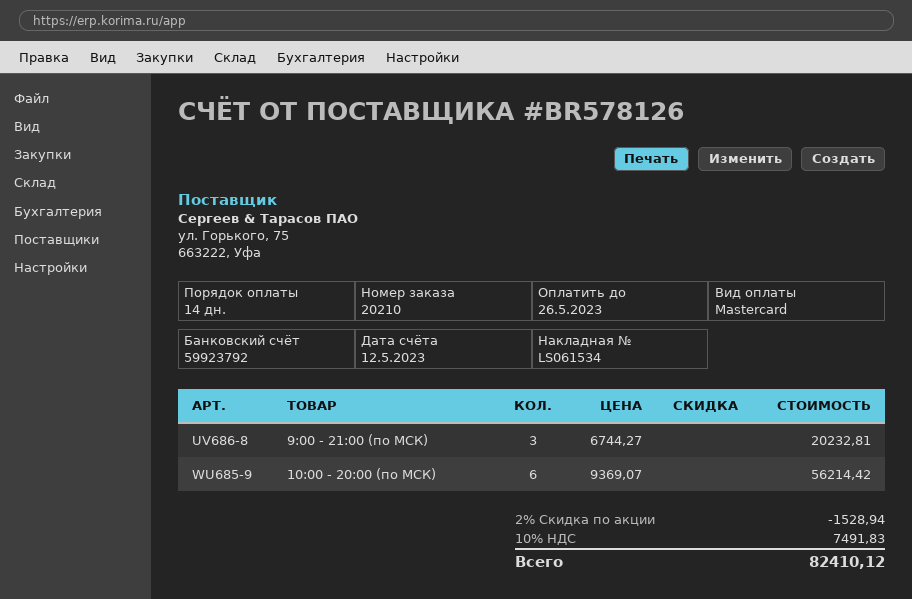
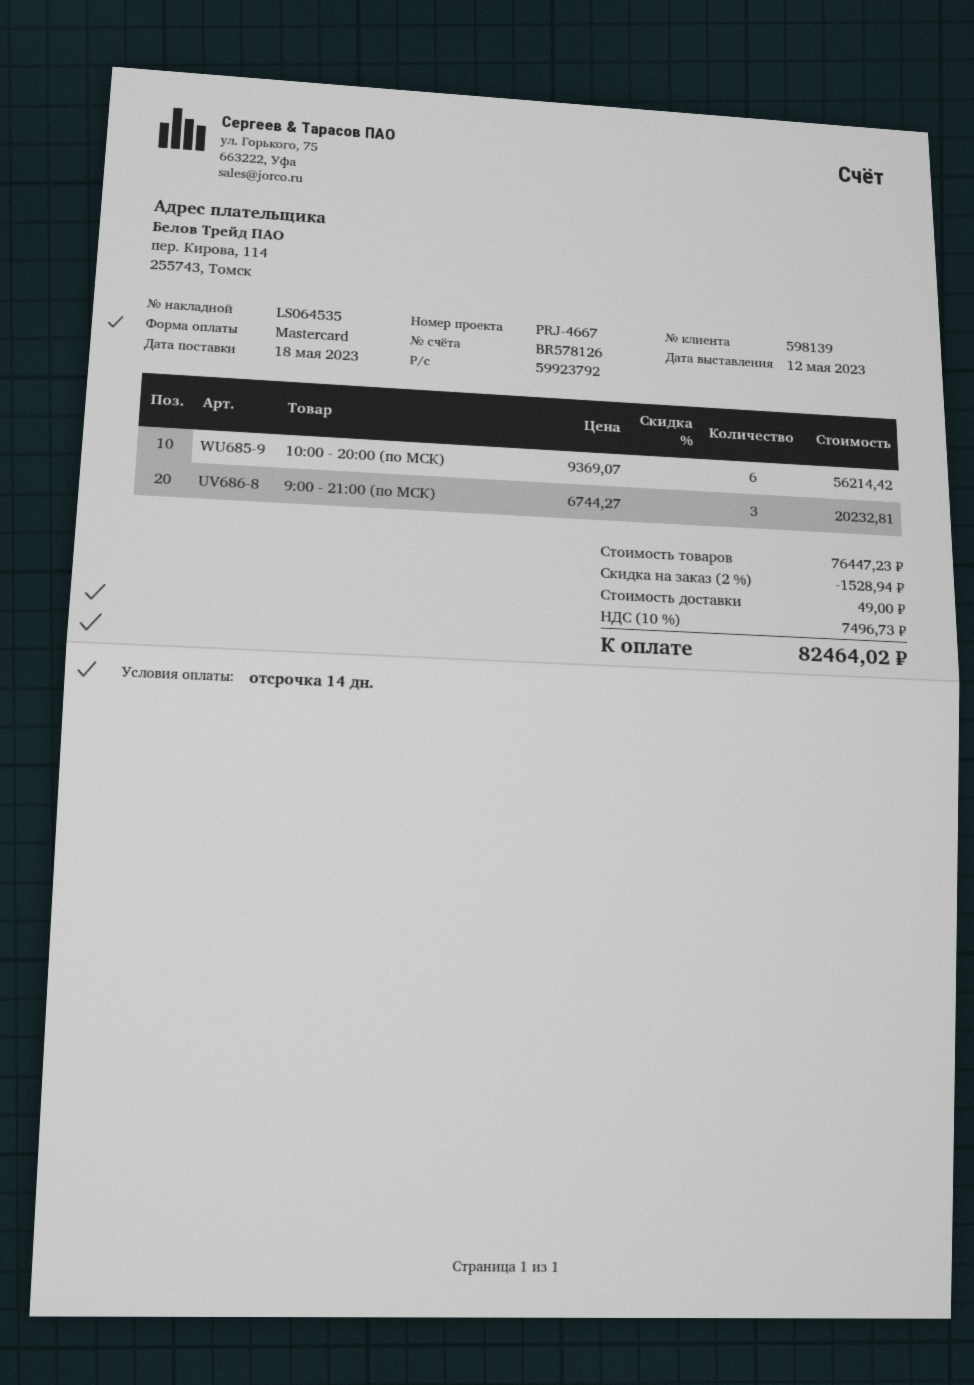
delivery note number: LS061534 -> LS064535
shipping: none -> 49.00
tax: 10% = 7491.83 -> 10% = 7496.73
total: 82410.12 -> 82464.02

